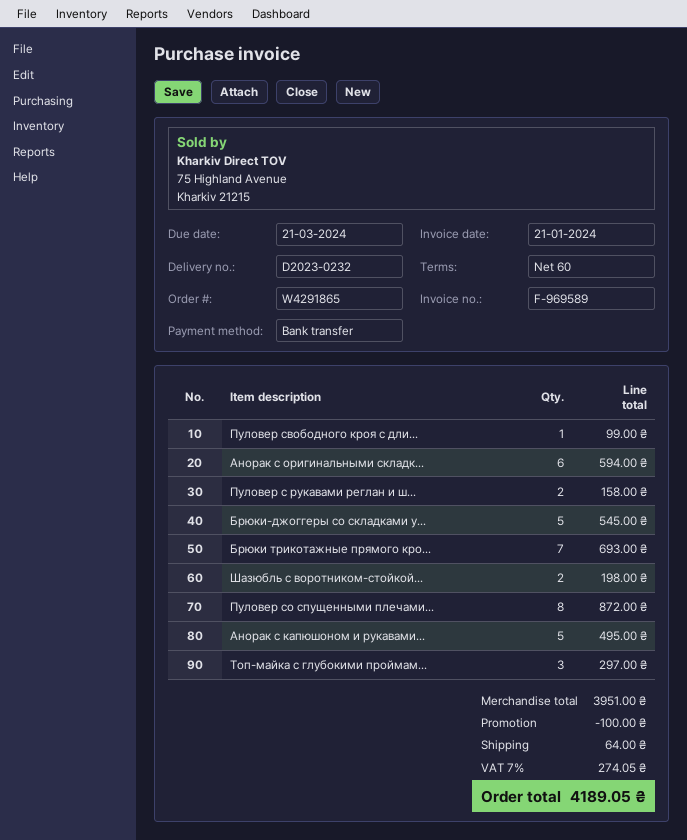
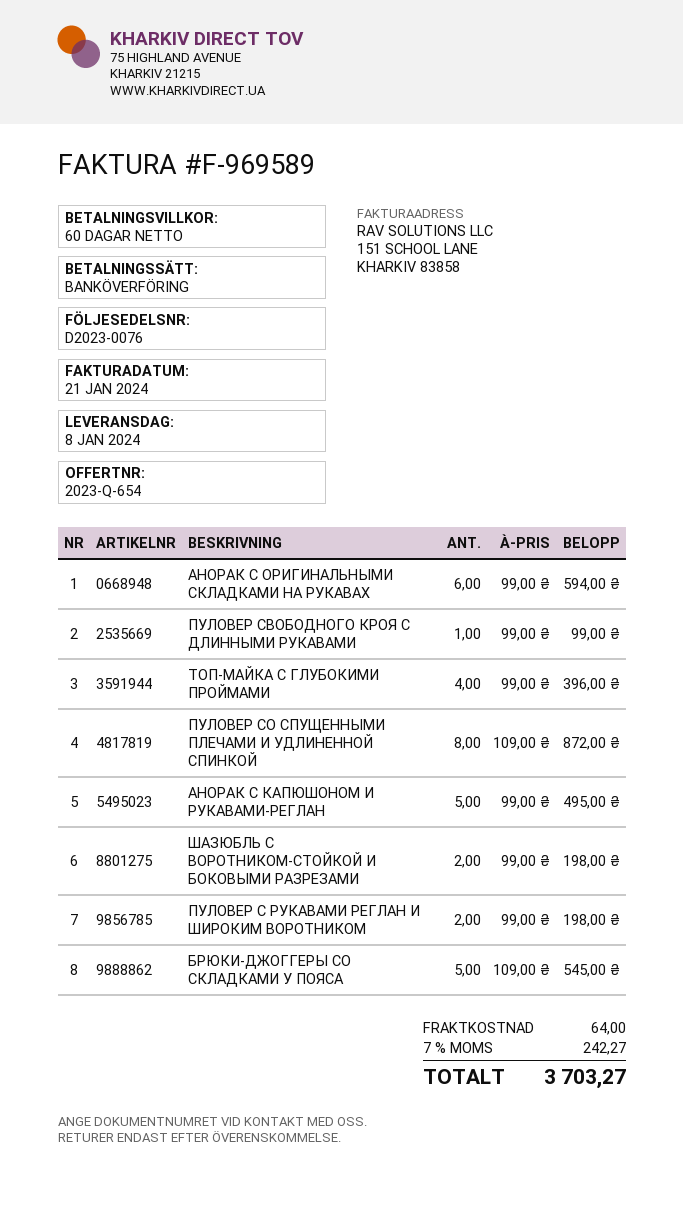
delivery note number: D2023-0232 -> D2023-0076
Пуловер с рукавами реглан и ш...: 2 for 158.00 -> 2 for 198.00
Брюки трикотажные прямого кро...: 7 for 693.00 -> none
Топ-майка с глубокими проймам...: 3 for 297.00 -> 4 for 396.00
discount: 100.00 -> none
tax: 7% = 274.05 -> 7% = 242.27
total: 4189.05 -> 3703.27

